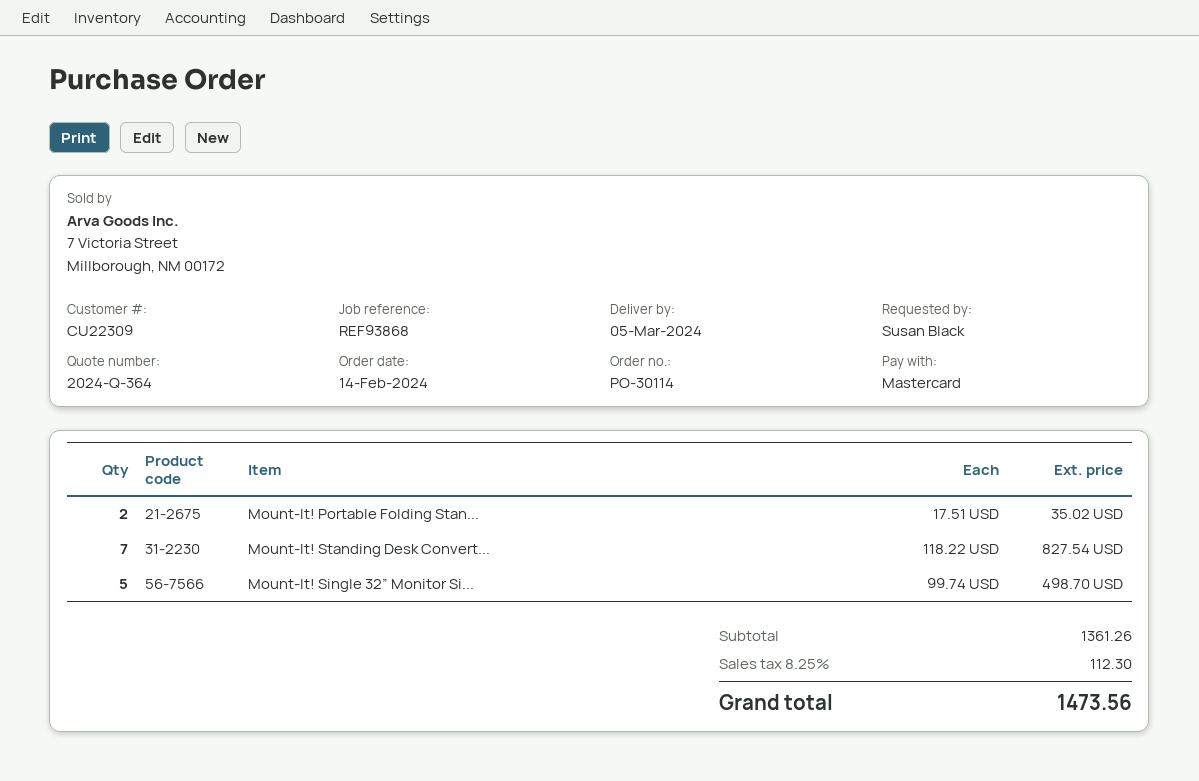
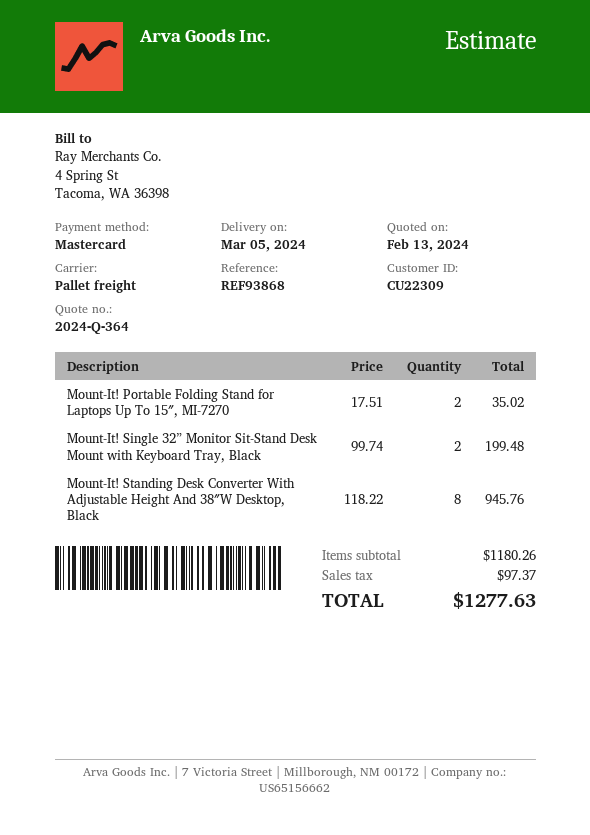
Mount-It! Standing Desk Convert...: 7 x 118.22 = 827.54 -> 8 x 118.22 = 945.76
Mount-It! Single 32” Monitor Si...: 5 x 99.74 = 498.70 -> 2 x 99.74 = 199.48
subtotal: 1361.26 -> 1180.26
tax: 112.30 -> 97.37
total: 1473.56 -> 1277.63

